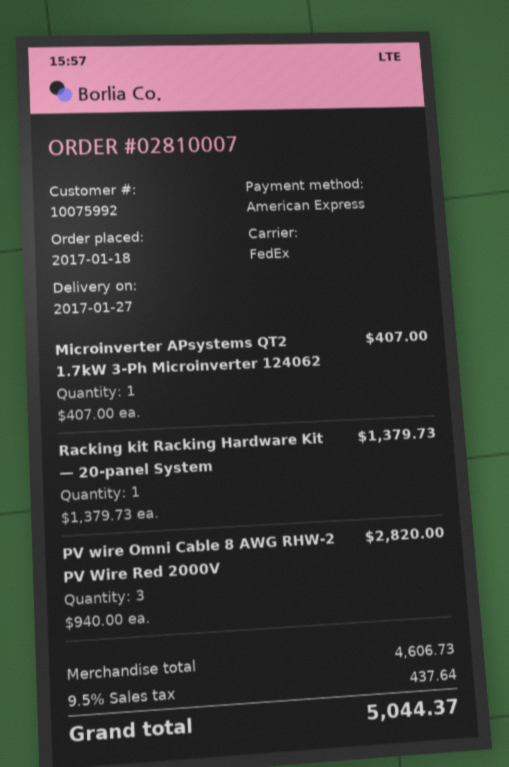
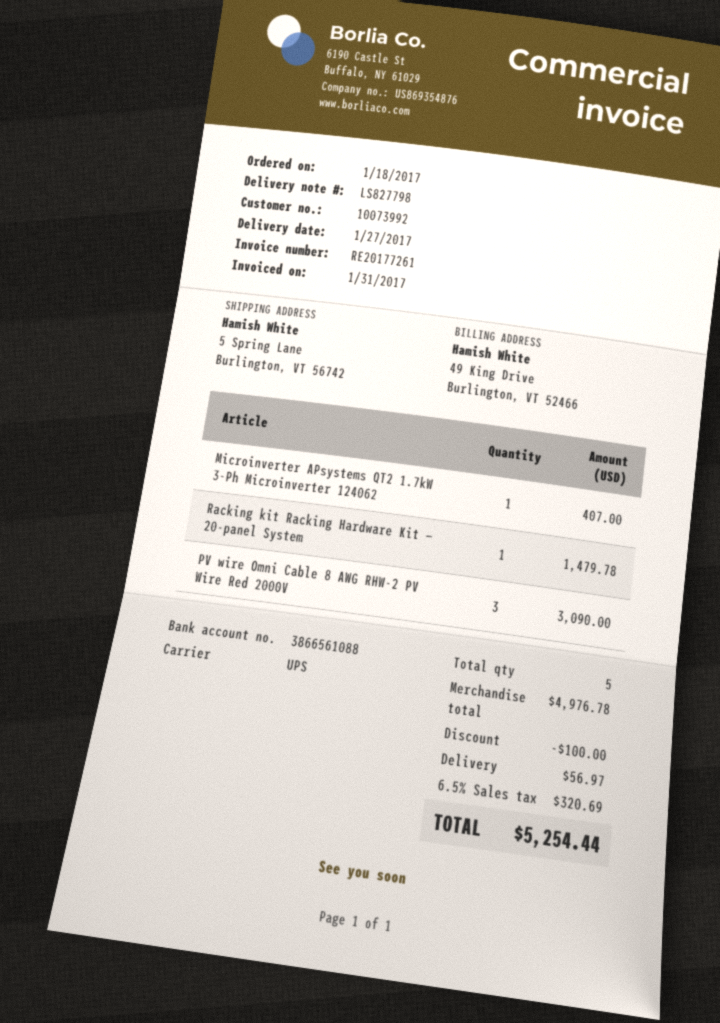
customer number: 10075992 -> 10073992
shipping method: FedEx -> UPS
Racking kit Racking Hardware Kit — 20-panel System: 1 for 1379.73 -> 1 for 1479.78
PV wire Omni Cable 8 AWG RHW-2 PV Wire Red 2000V: 3 for 2820.00 -> 3 for 3090.00
subtotal: 4606.73 -> 4976.78
discount: none -> 100.00
shipping: none -> 56.97
tax: 9.5% = 437.64 -> 6.5% = 320.69
total: 5044.37 -> 5254.44

